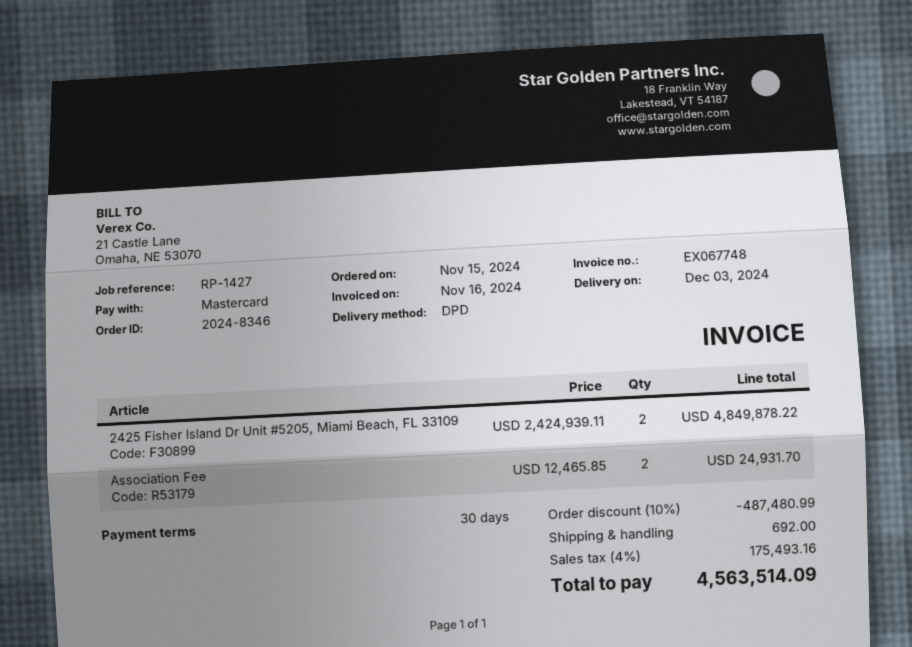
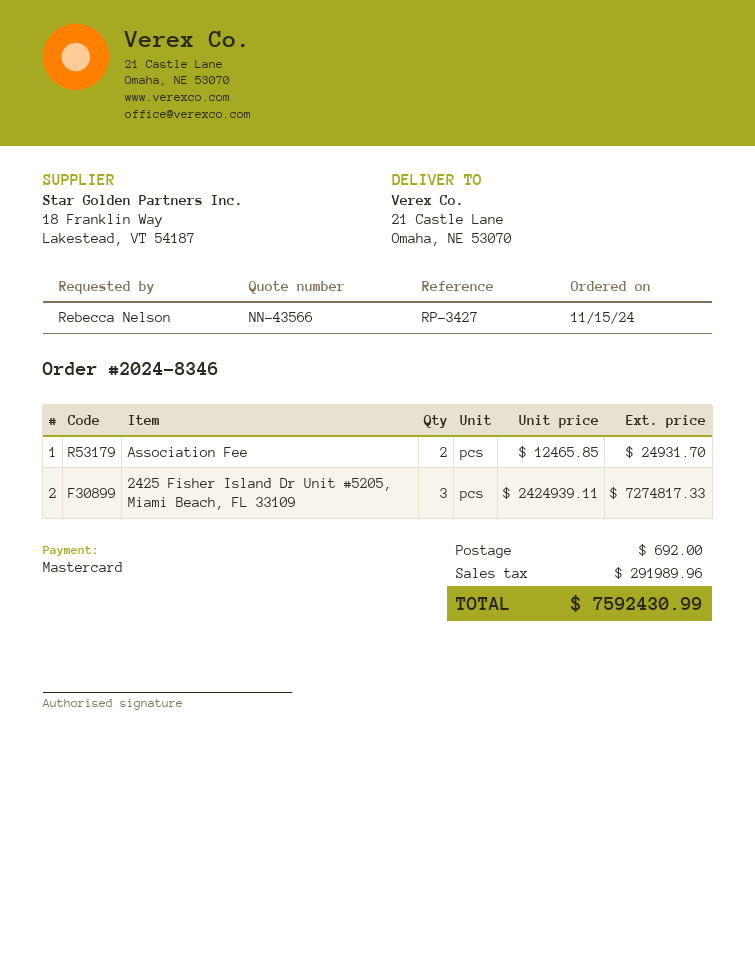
reference: RP-1427 -> RP-3427
2425 Fisher Island Dr Unit #5205, Miami Beach, FL 33109: 2 x 2424939.11 = 4849878.22 -> 3 x 2424939.11 = 7274817.33
discount: 10% = 487480.99 -> none
tax: 175493.16 -> 291989.96
total: 4563514.09 -> 7592430.99

